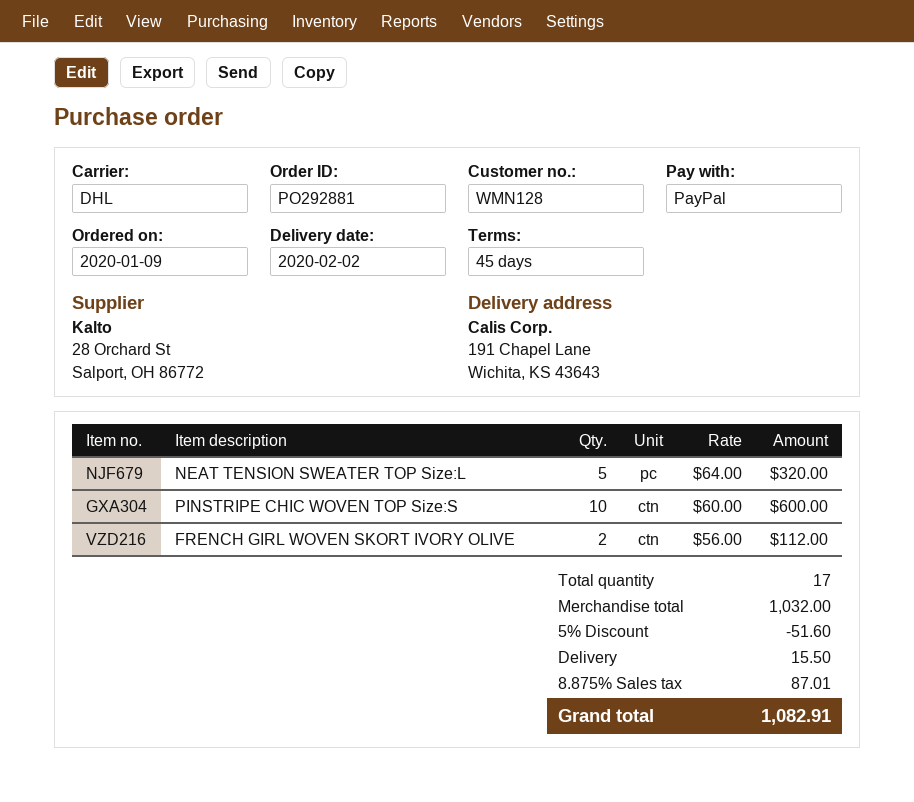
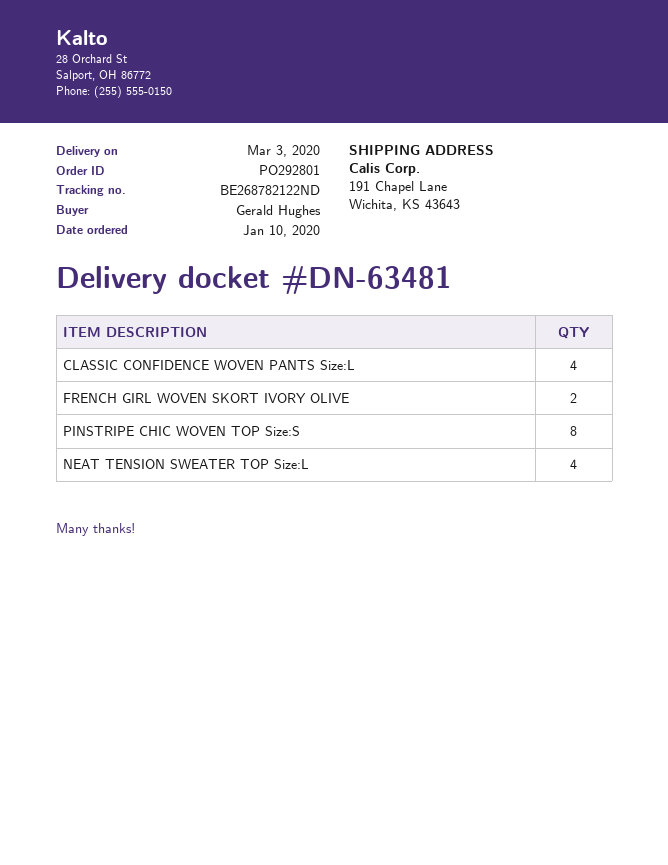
order number: PO292881 -> PO292801
order date: 2020-01-09 -> 2020-01-10
delivery date: 2020-02-02 -> 2020-03-03
NEAT TENSION SWEATER TOP Size:L: 5 -> 4
PINSTRIPE CHIC WOVEN TOP Size:S: 10 -> 8
CLASSIC CONFIDENCE WOVEN PANTS Size:L: none -> 4

